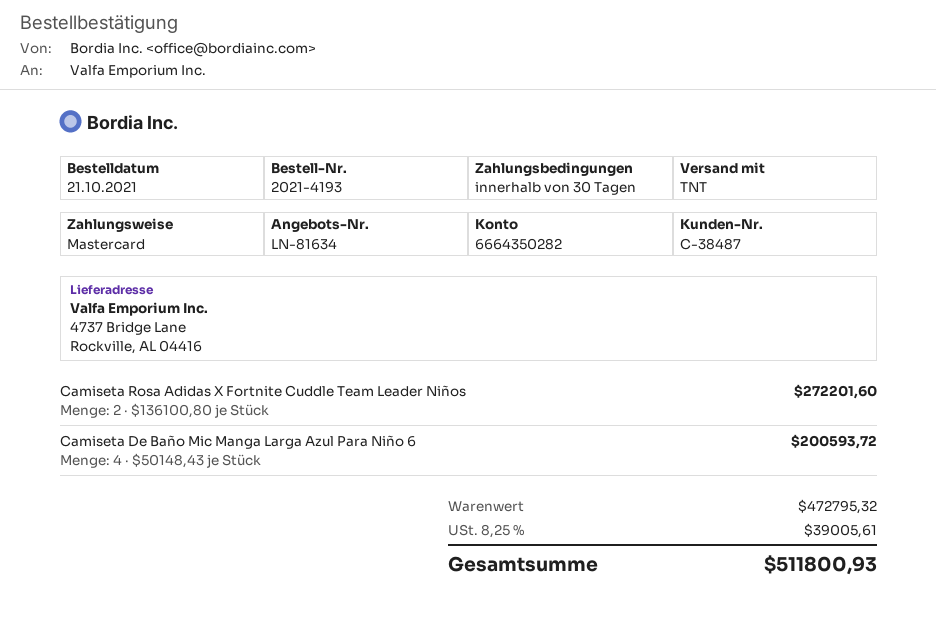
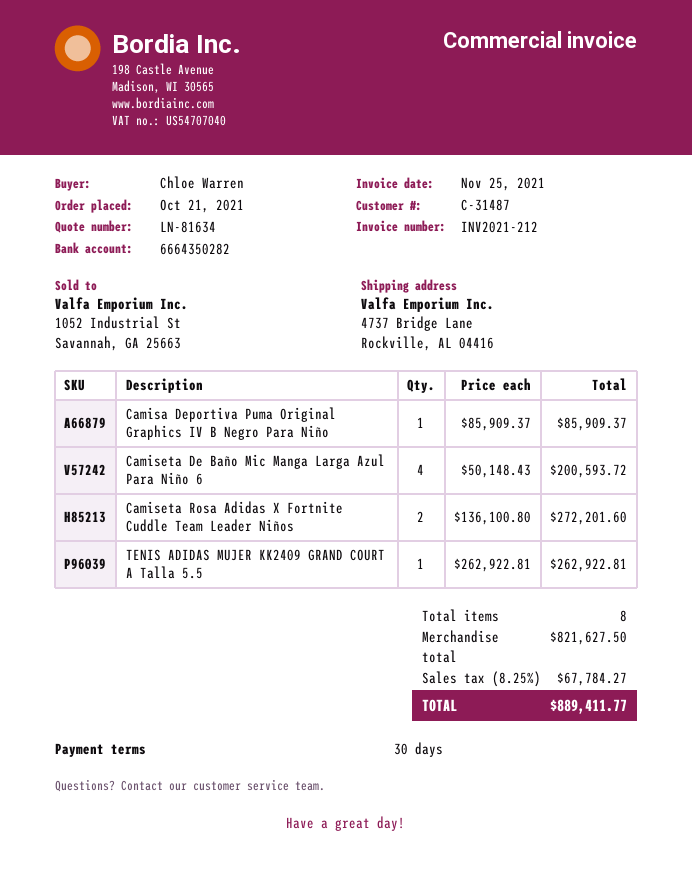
customer number: C-38487 -> C-31487
Camisa Deportiva Puma Original Graphics IV B Negro Para Niño: none -> 1 x 85909.37 = 85909.37
TENIS ADIDAS MUJER KK2409 GRAND COURT A Talla 5.5: none -> 1 x 262922.81 = 262922.81
subtotal: 472795.32 -> 821627.50
tax: 8.25% = 39005.61 -> 8.25% = 67784.27
total: 511800.93 -> 889411.77

